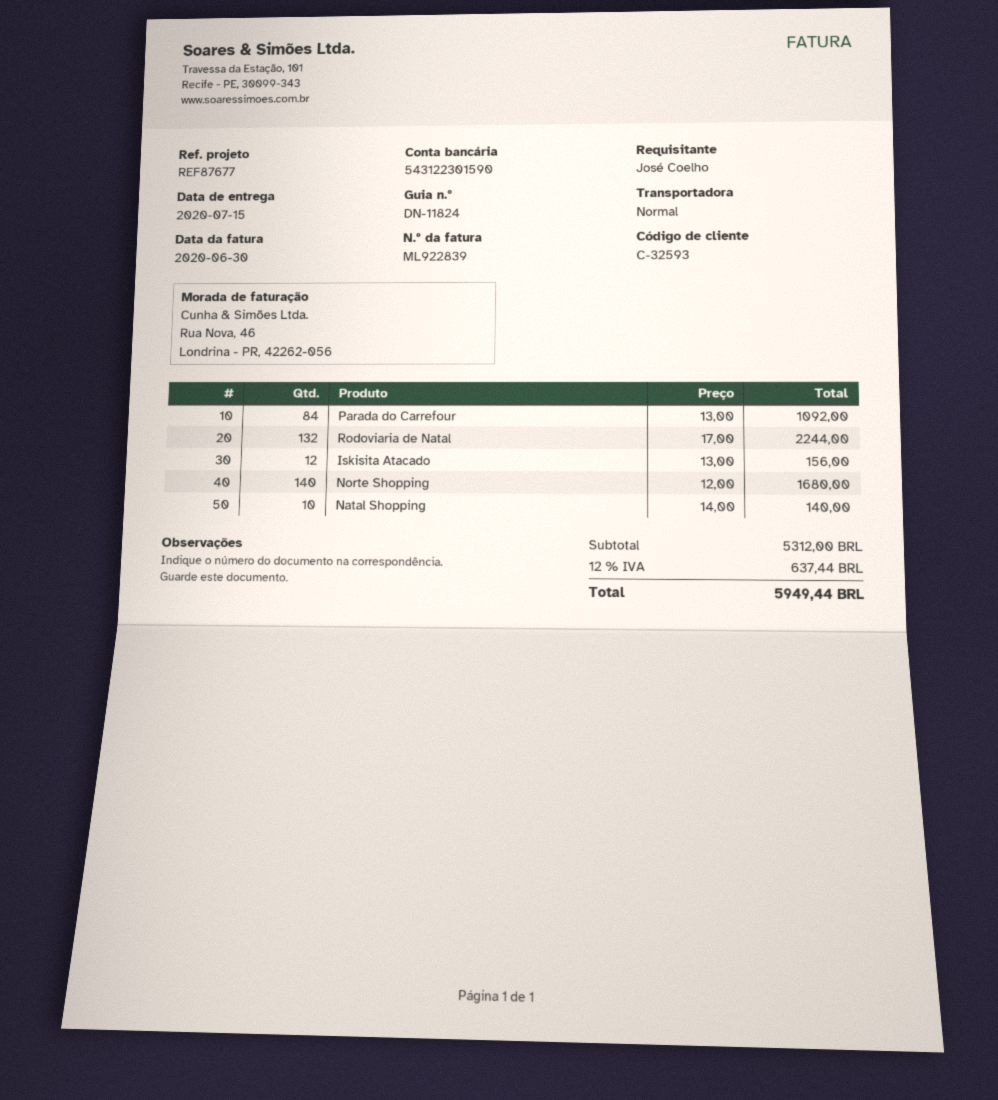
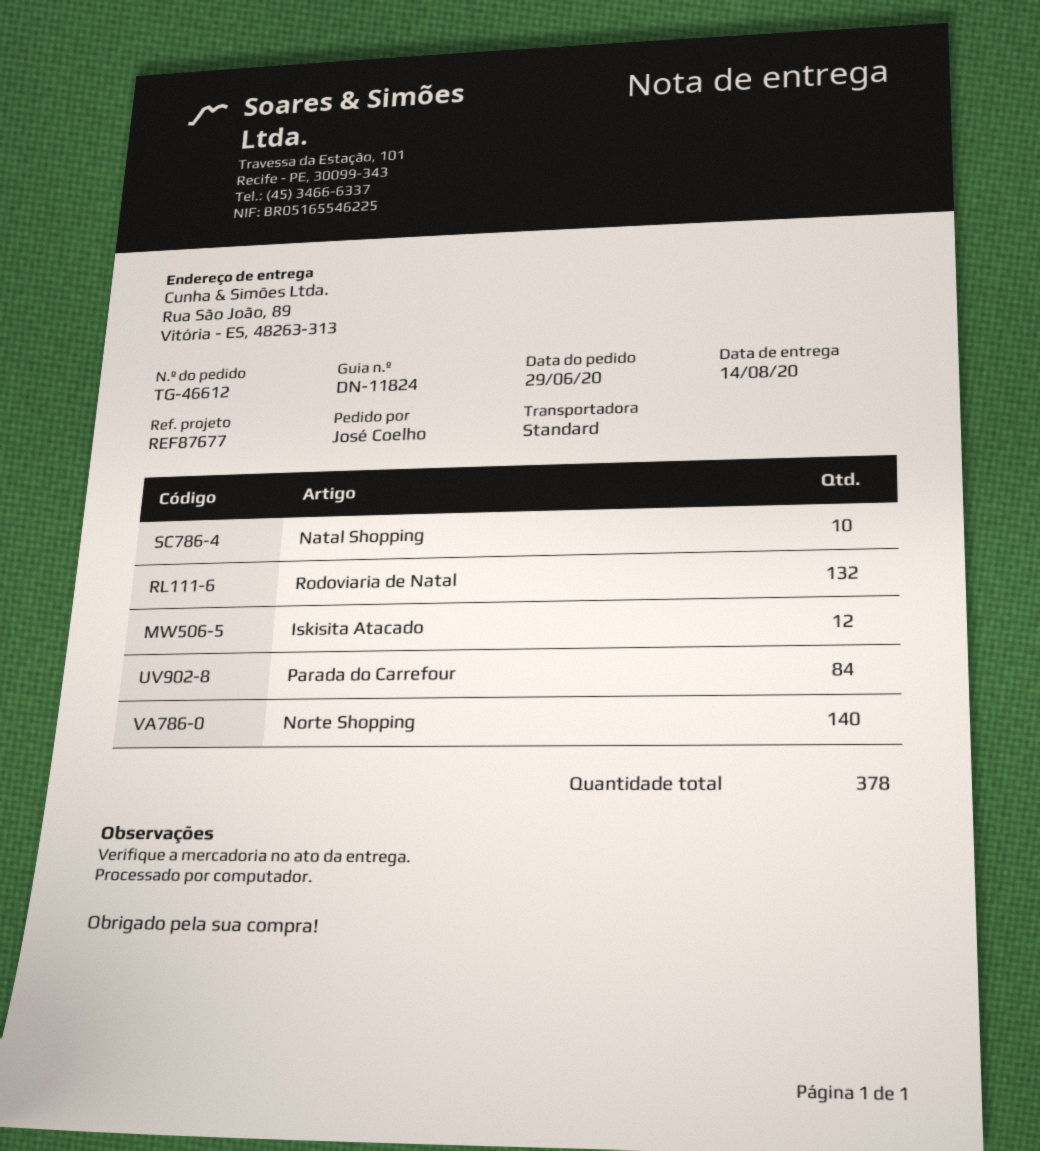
delivery date: 2020-07-15 -> 2020-08-14

